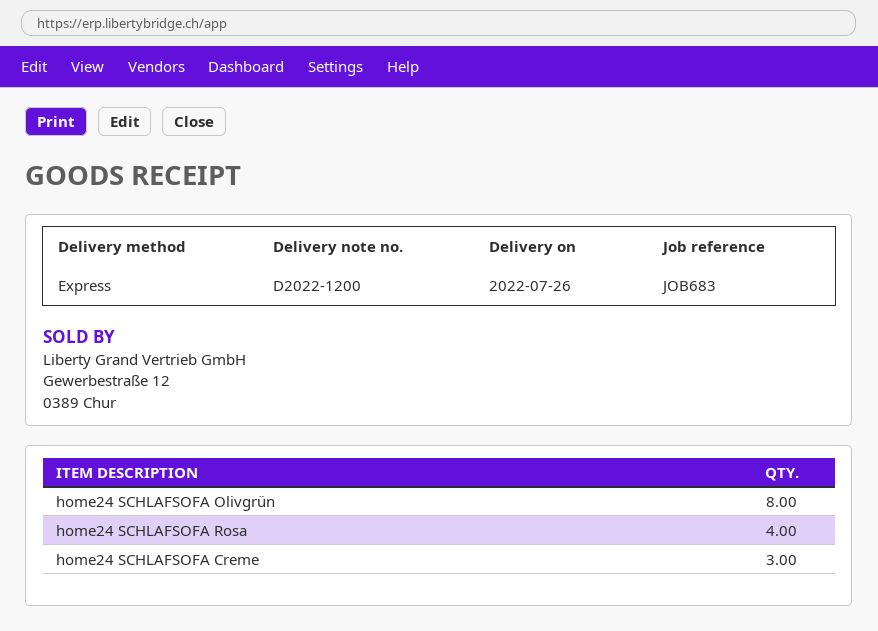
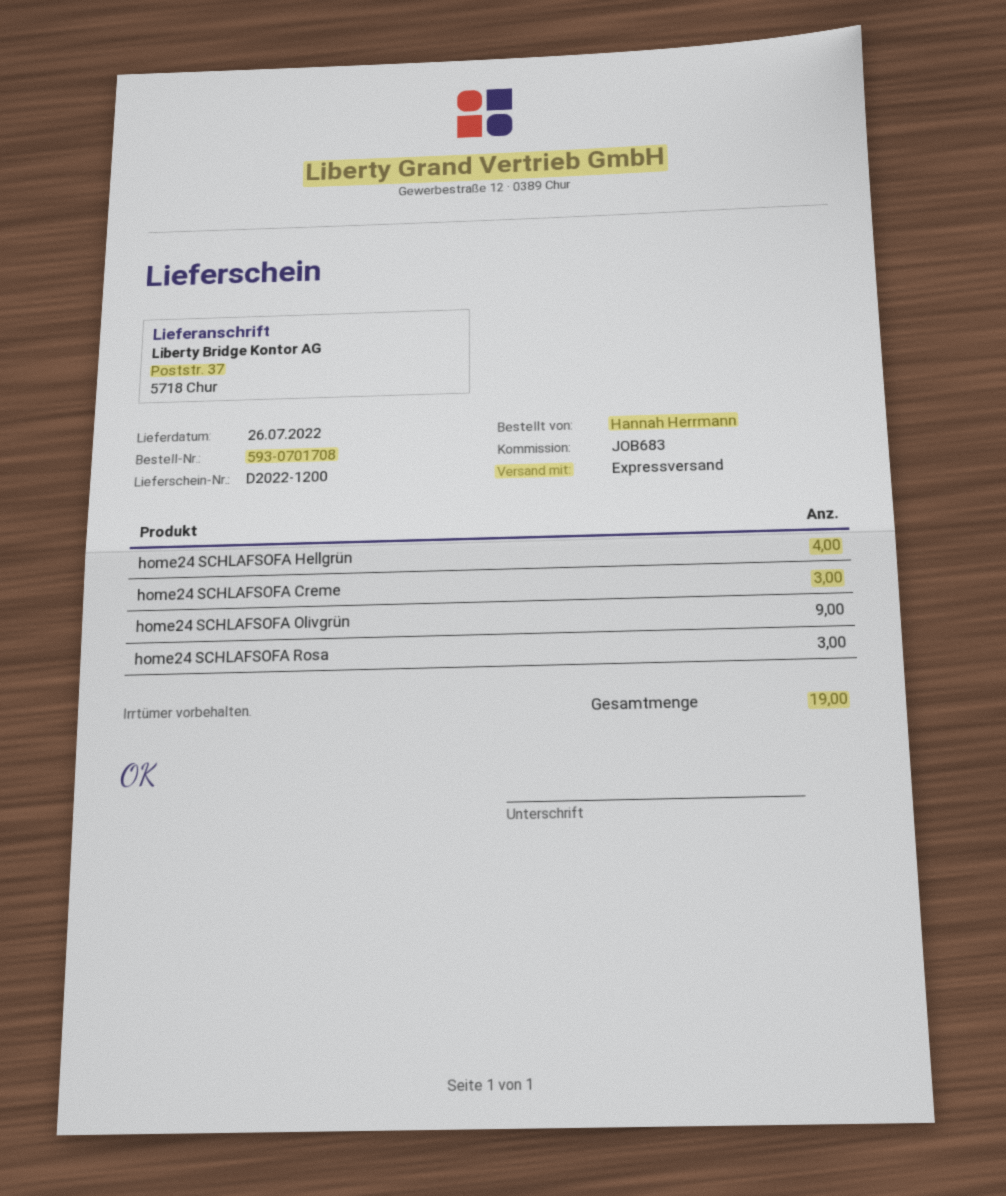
home24 SCHLAFSOFA Olivgrün: 8 -> 9
home24 SCHLAFSOFA Rosa: 4 -> 3
home24 SCHLAFSOFA Hellgrün: none -> 4

